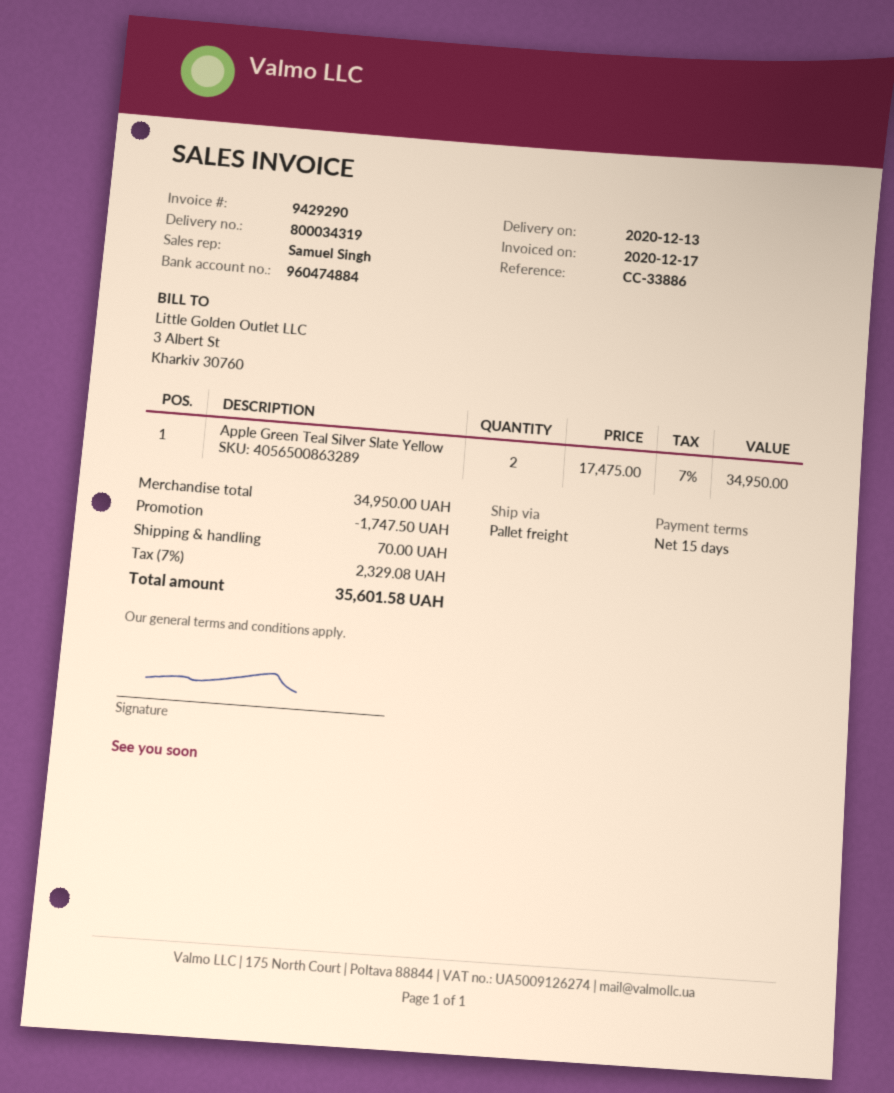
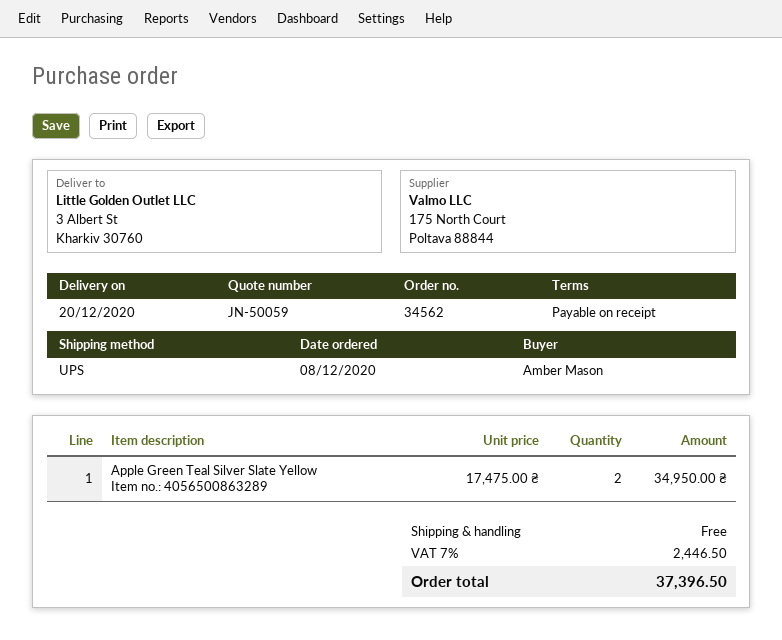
delivery date: 2020-12-13 -> 2020-12-20
payment terms: 15 days -> on receipt
shipping method: pallet freight -> UPS
discount: 1747.50 -> none
shipping: 70.00 -> 0.00
tax: 7% = 2329.08 -> 7% = 2446.50
total: 35601.58 -> 37396.50

